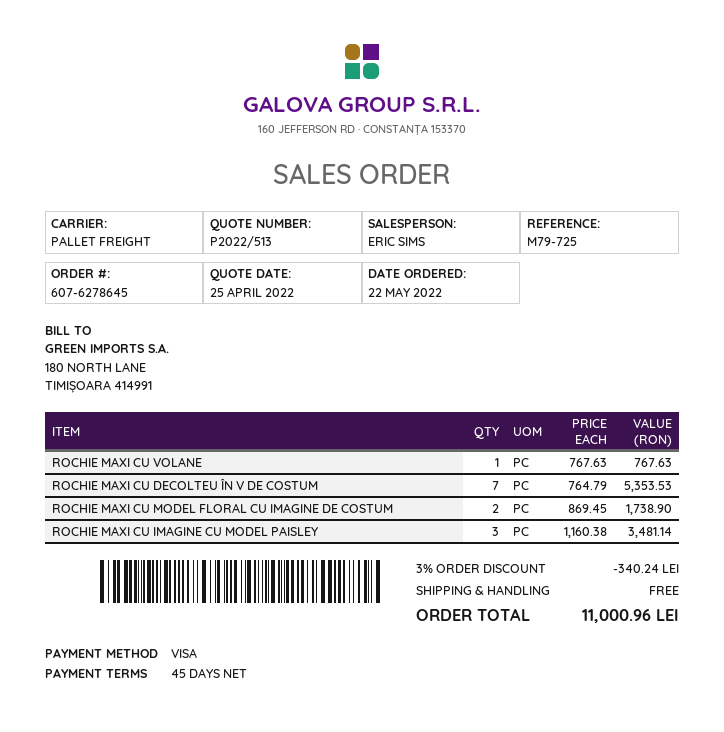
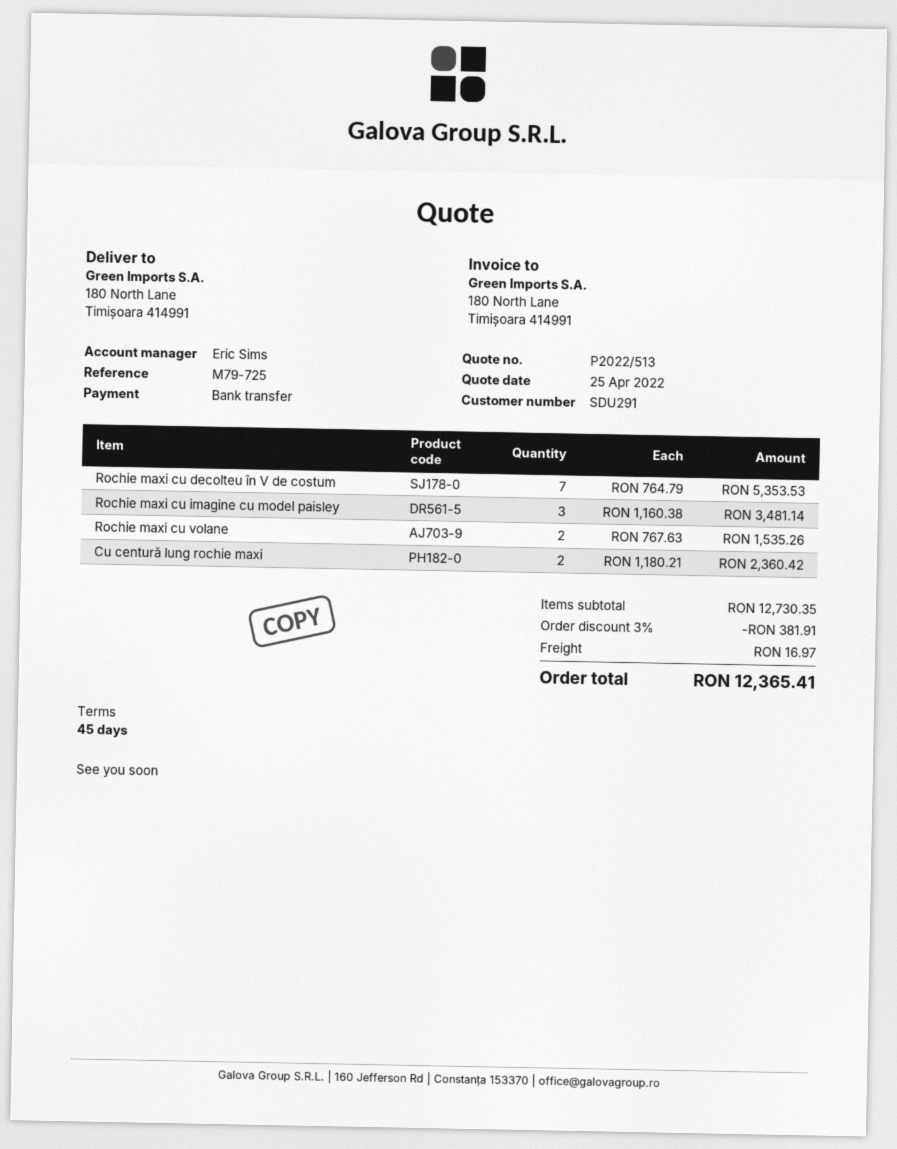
payment method: Visa -> bank transfer
ROCHIE MAXI CU VOLANE: 1 x 767.63 = 767.63 -> 2 x 767.63 = 1535.26
ROCHIE MAXI CU MODEL FLORAL CU IMAGINE DE COSTUM: 2 x 869.45 = 1738.90 -> none
Cu centură lung rochie maxi: none -> 2 x 1180.21 = 2360.42
discount: 3% = 340.24 -> 3% = 381.91
shipping: 0.00 -> 16.97
total: 11000.96 -> 12365.41

